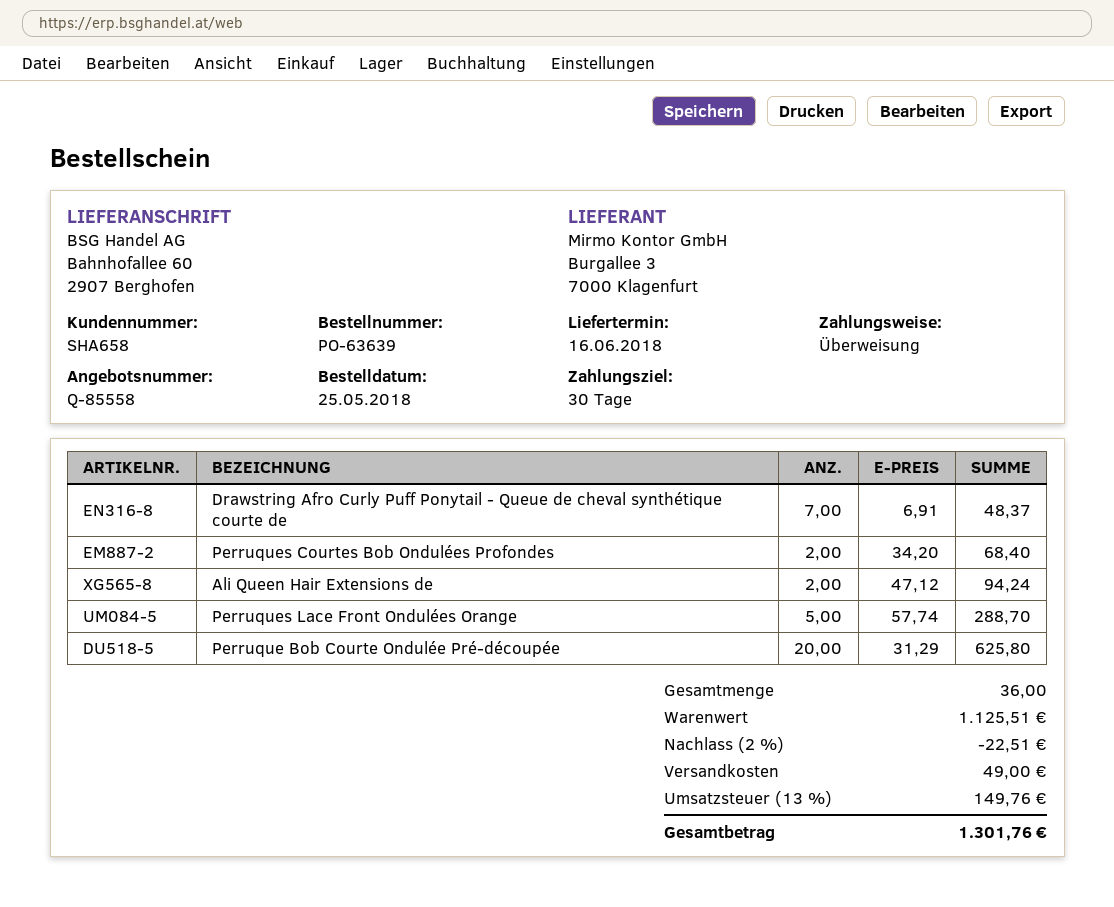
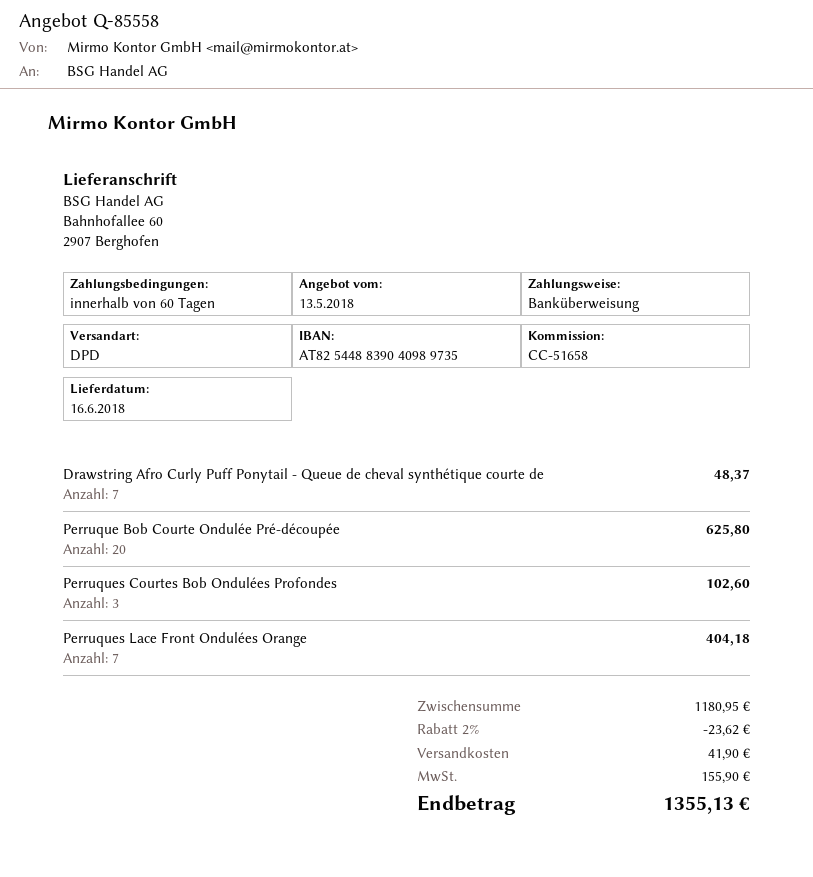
payment terms: 30 days -> 60 days
Perruques Courtes Bob Ondulées Profondes: 2 for 68.40 -> 3 for 102.60
Ali Queen Hair Extensions de: 2 for 94.24 -> none
Perruques Lace Front Ondulées Orange: 5 for 288.70 -> 7 for 404.18
subtotal: 1125.51 -> 1180.95
discount: 2% = 22.51 -> 2% = 23.62
shipping: 49.00 -> 41.90
tax: 149.76 -> 155.90
total: 1301.76 -> 1355.13

